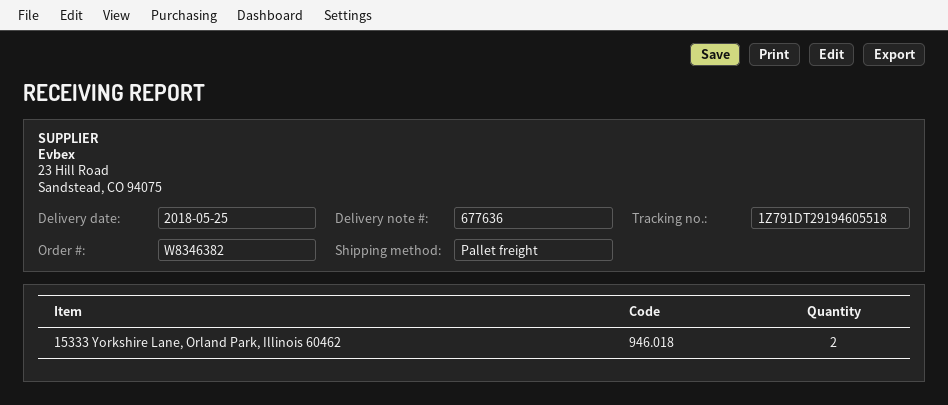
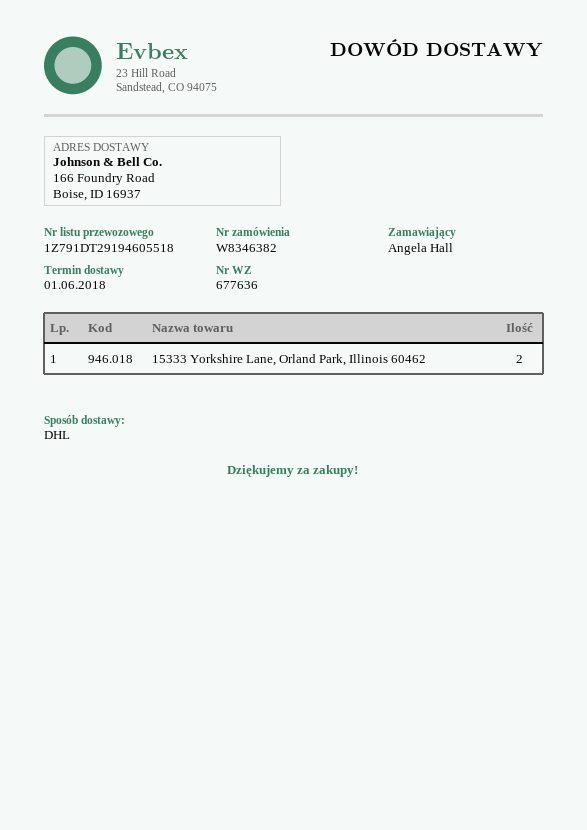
delivery date: 2018-05-25 -> 2018-06-01
shipping method: pallet freight -> DHL

